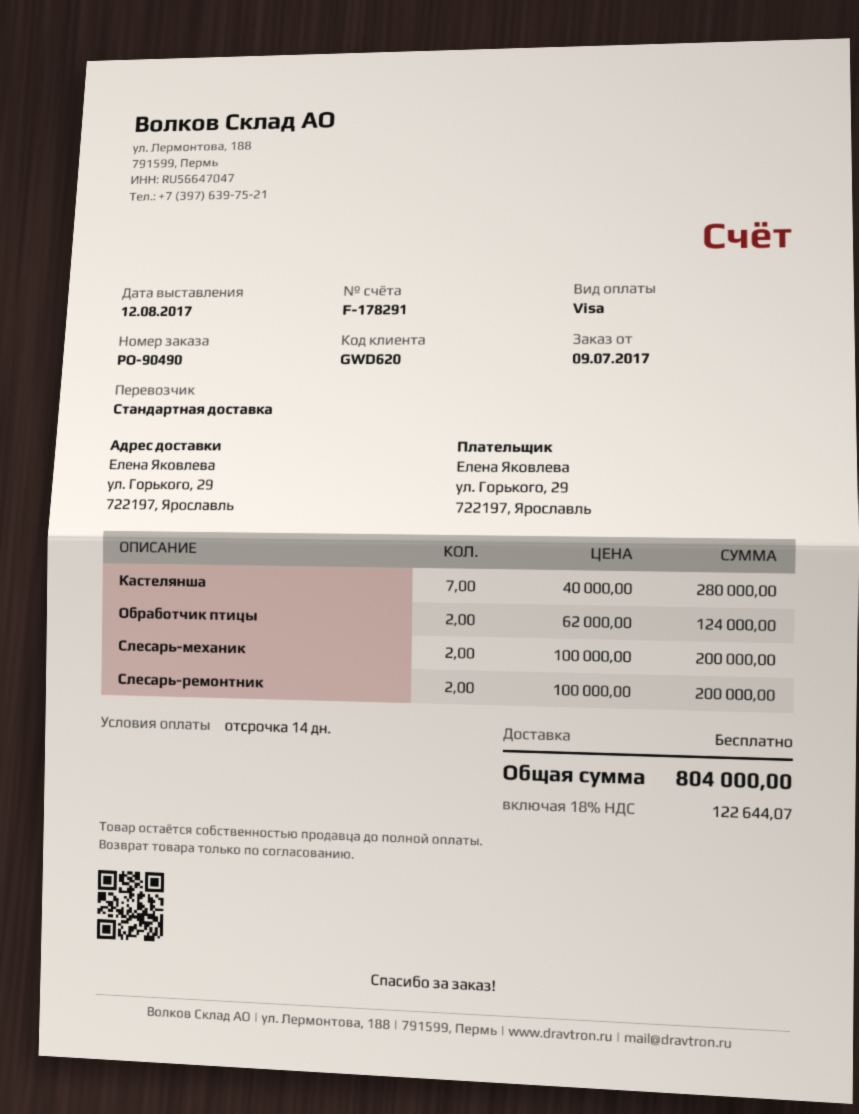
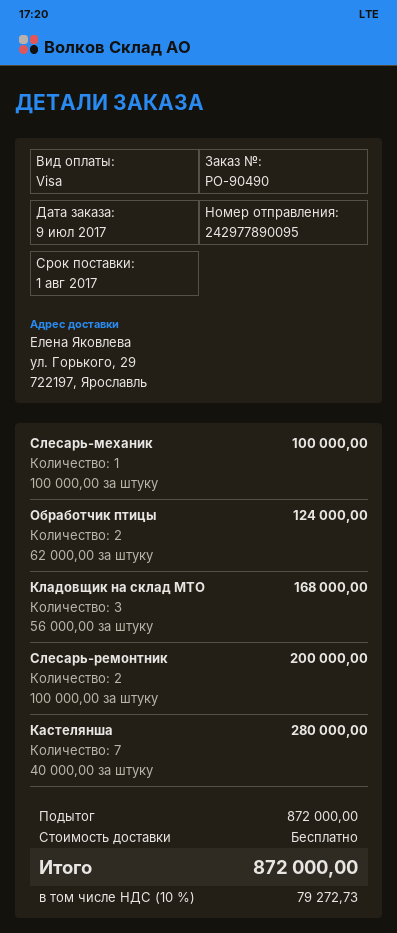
Слесарь-механик: 2 x 100000.00 = 200000.00 -> 1 x 100000.00 = 100000.00
Кладовщик на склад МТО: none -> 3 x 56000.00 = 168000.00
tax: 18% = 122644.07 -> 10% = 79272.73
total: 804000.00 -> 872000.00

